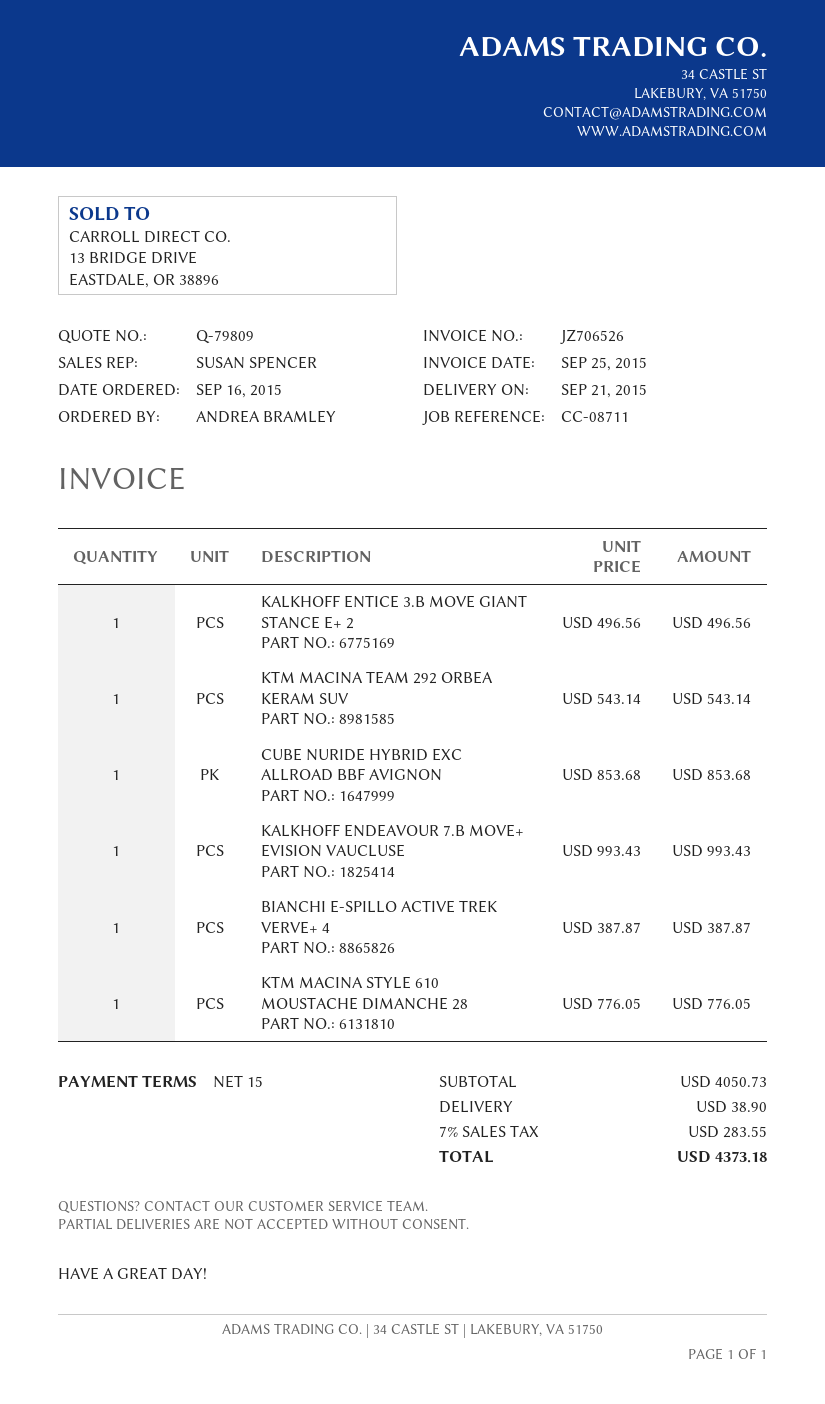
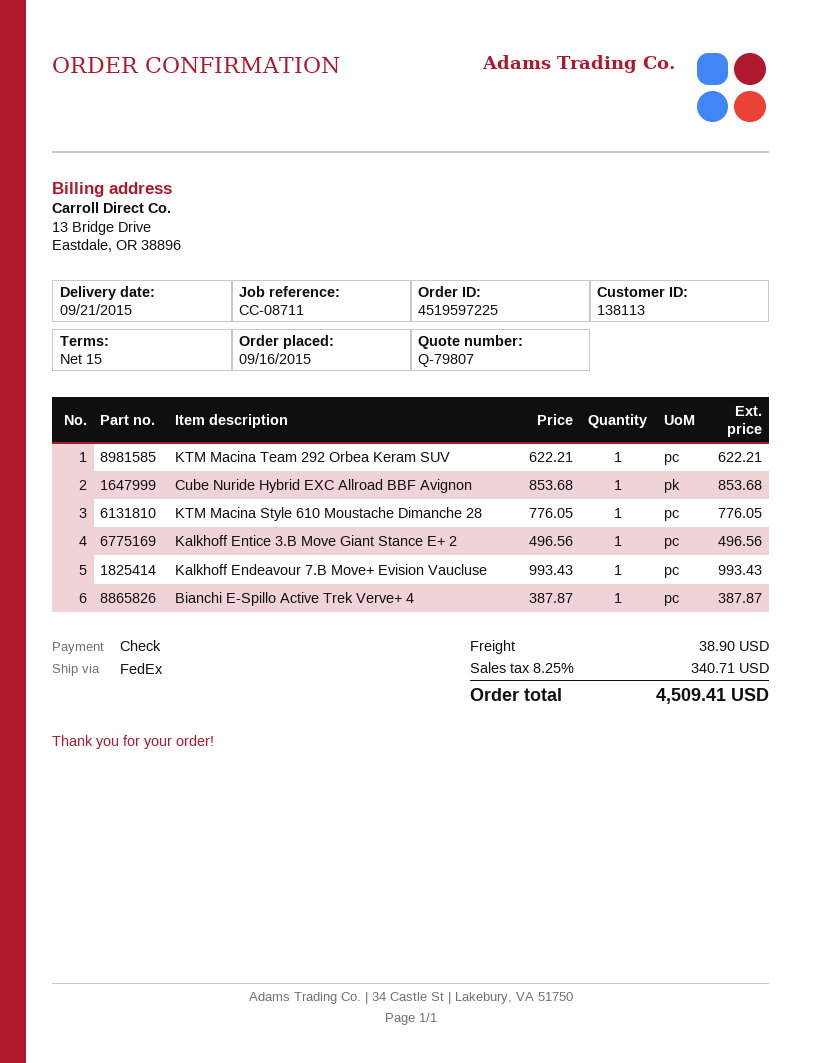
quote number: Q-79809 -> Q-79807
KTM MACINA TEAM 292 ORBEA KERAM SUV: 1 x 543.14 = 543.14 -> 1 x 622.21 = 622.21
tax: 7% = 283.55 -> 8.25% = 340.71
total: 4373.18 -> 4509.41

